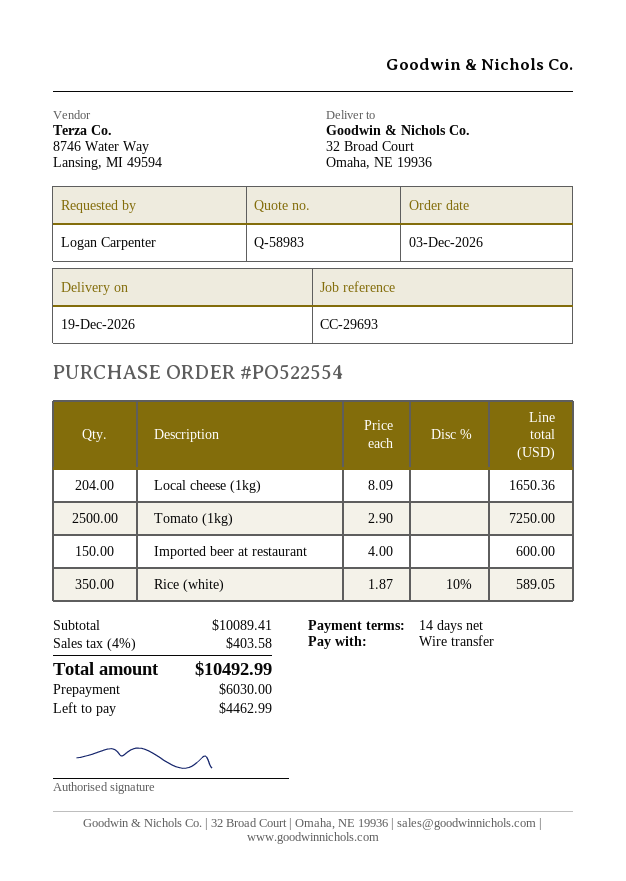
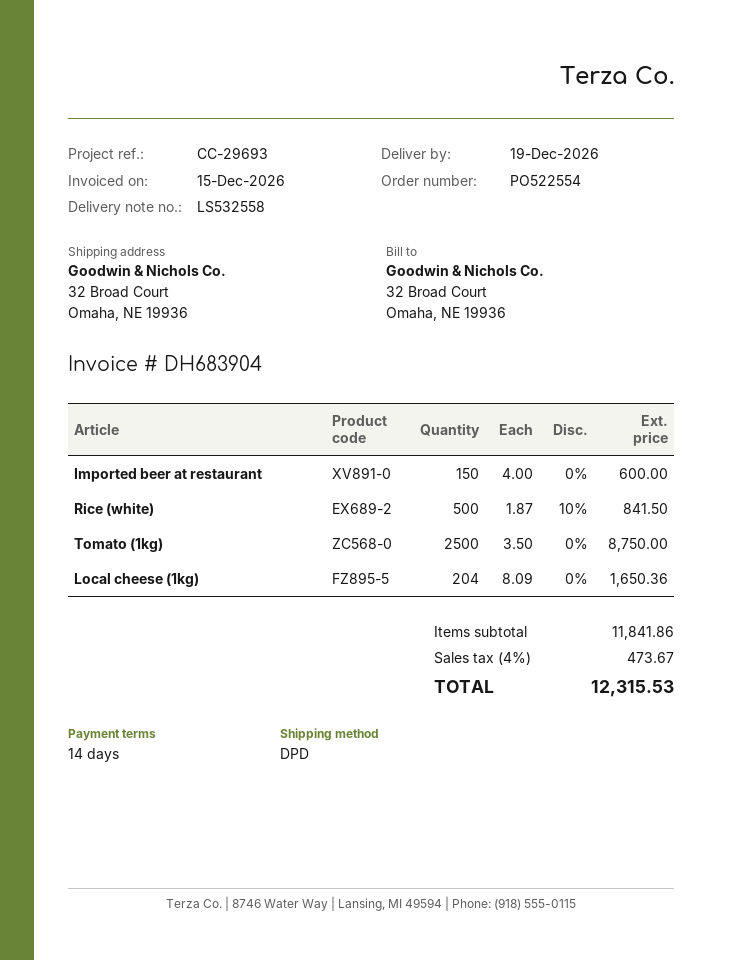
Tomato (1kg): 2500 x 2.90 = 7250.00 -> 2500 x 3.50 = 8750.00
Rice (white): 350 x 1.87 - 10% = 589.05 -> 500 x 1.87 - 10% = 841.50
subtotal: 10089.41 -> 11841.86
tax: 4% = 403.58 -> 4% = 473.67
total: 10492.99 -> 12315.53

